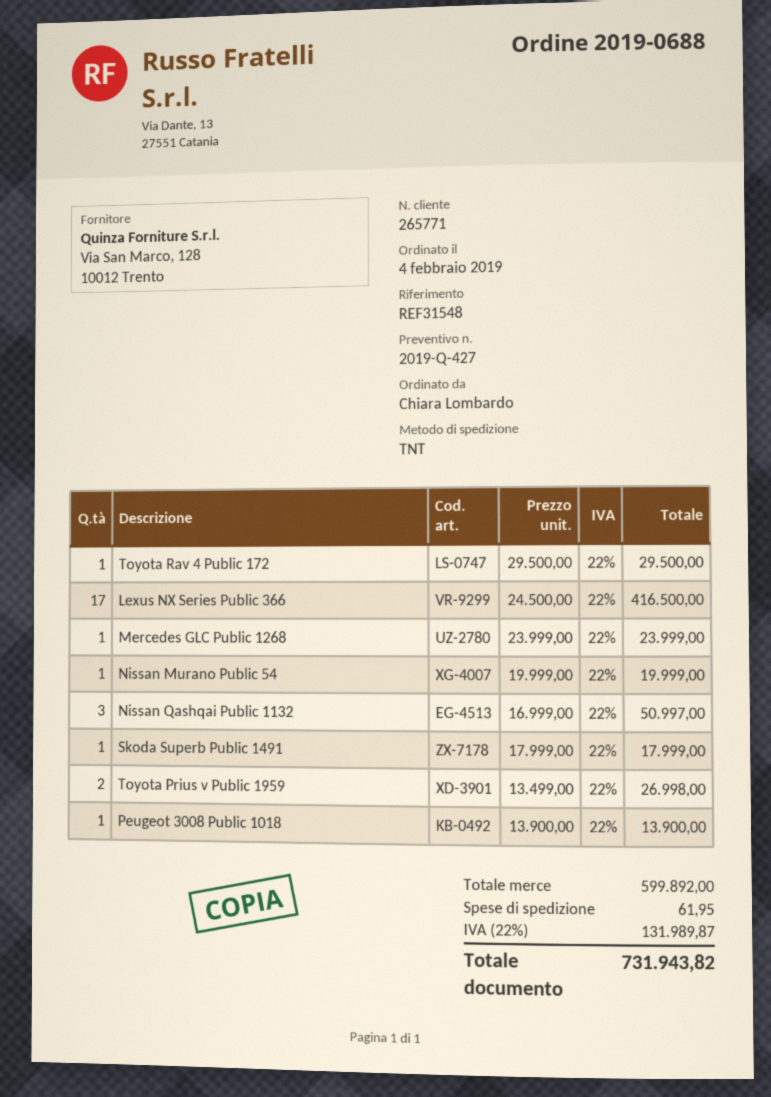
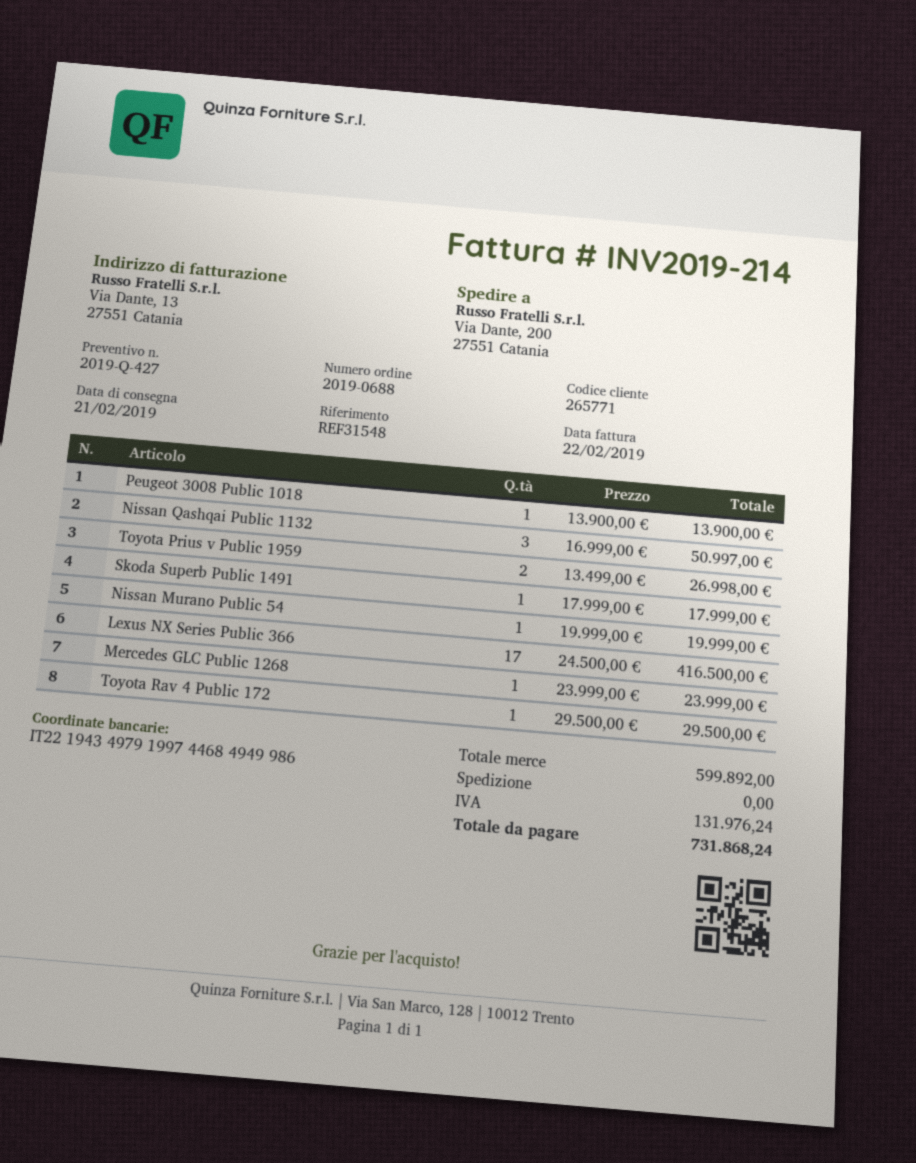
shipping: 61.95 -> 0.00
tax: 131989.87 -> 131976.24
total: 731943.82 -> 731868.24

